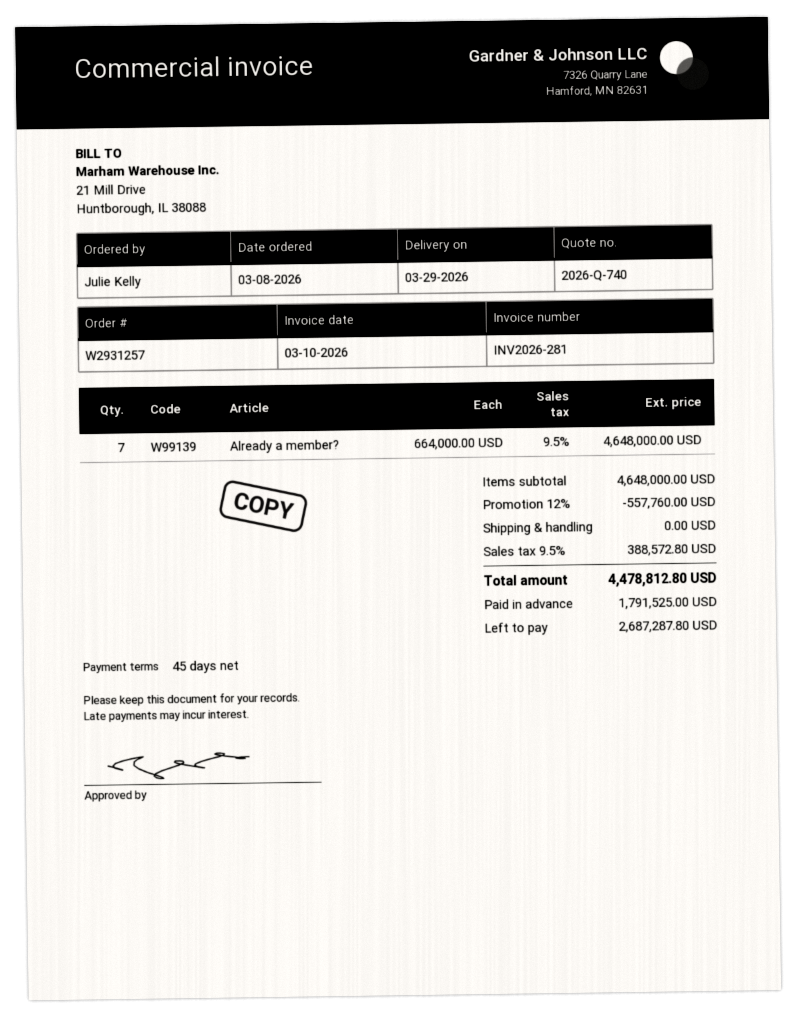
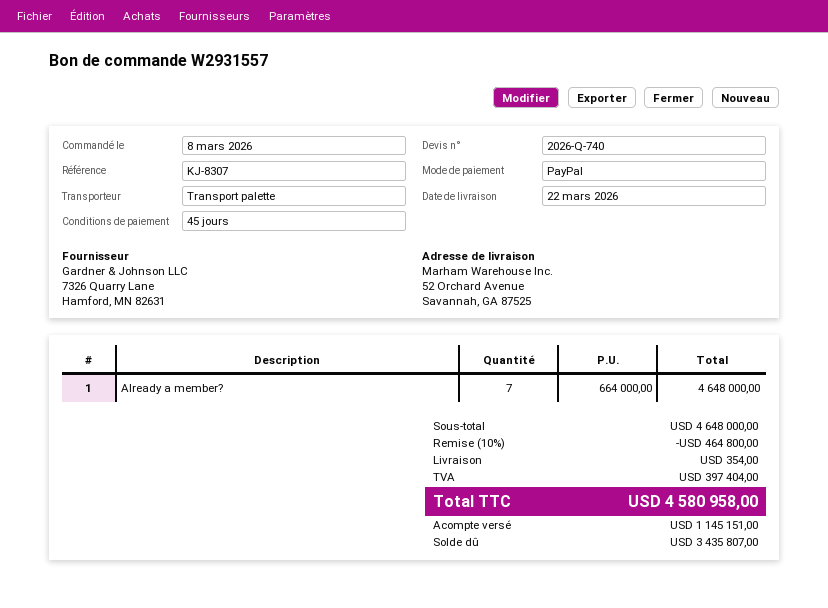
order number: W2931257 -> W2931557
delivery date: 2026-03-29 -> 2026-03-22
discount: 12% = 557760.00 -> 10% = 464800.00
shipping: 0.00 -> 354.00
tax: 388572.80 -> 397404.00
total: 4478812.80 -> 4580958.00
deposit: 1791525.00 -> 1145151.00
balance: 2687287.80 -> 3435807.00

